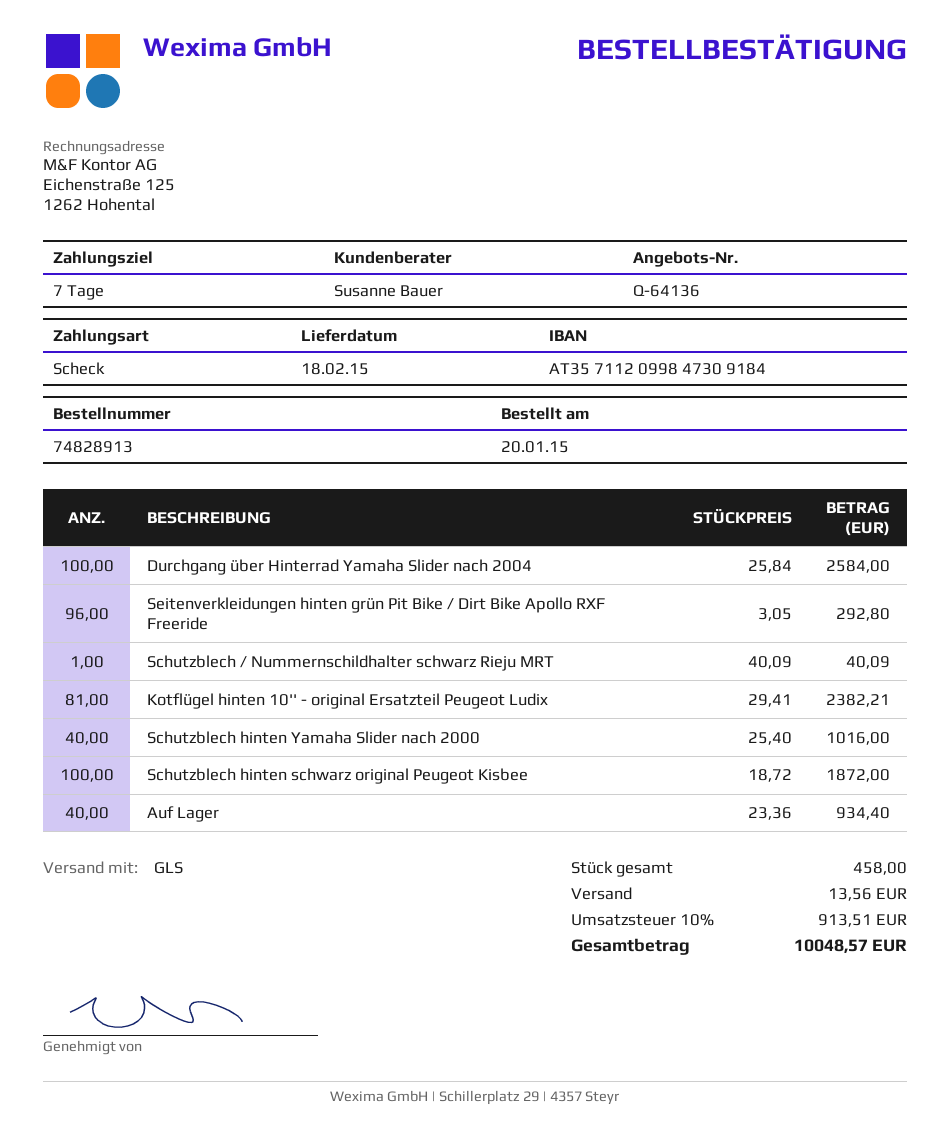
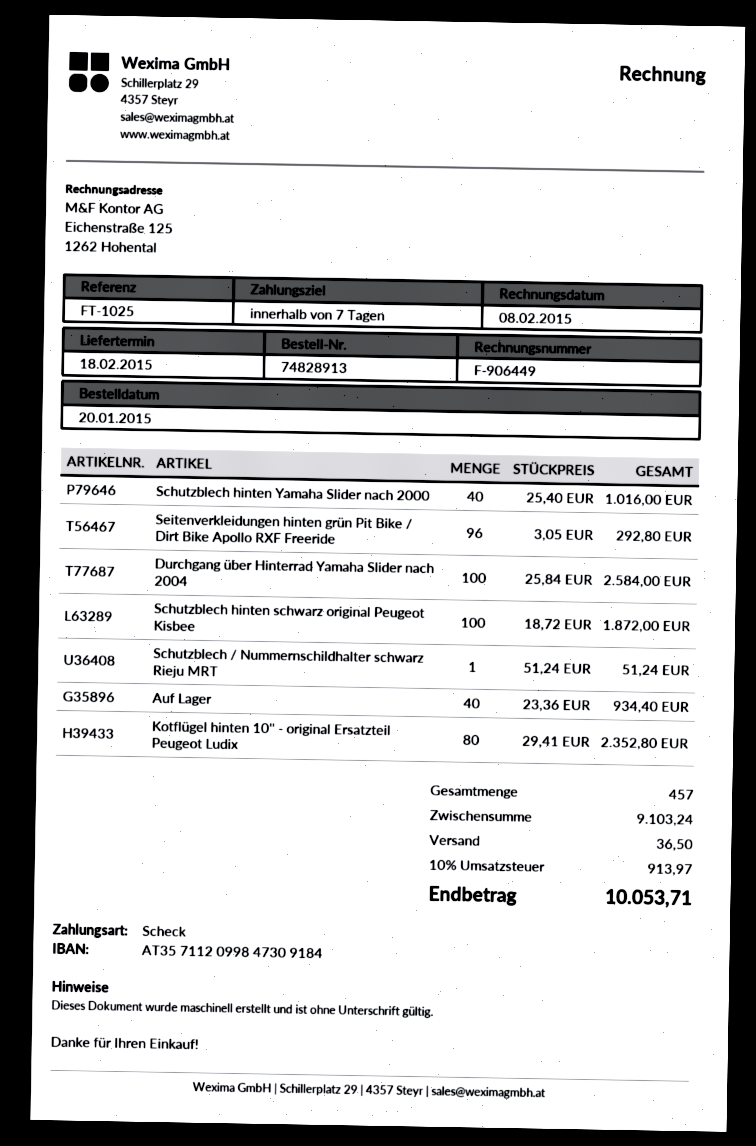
Schutzblech / Nummernschildhalter schwarz Rieju MRT: 1 x 40.09 = 40.09 -> 1 x 51.24 = 51.24
Kotflügel hinten 10'' - original Ersatzteil Peugeot Ludix: 81 x 29.41 = 2382.21 -> 80 x 29.41 = 2352.80
total quantity: 458 -> 457
shipping: 13.56 -> 36.50
tax: 10% = 913.51 -> 10% = 913.97
total: 10048.57 -> 10053.71

